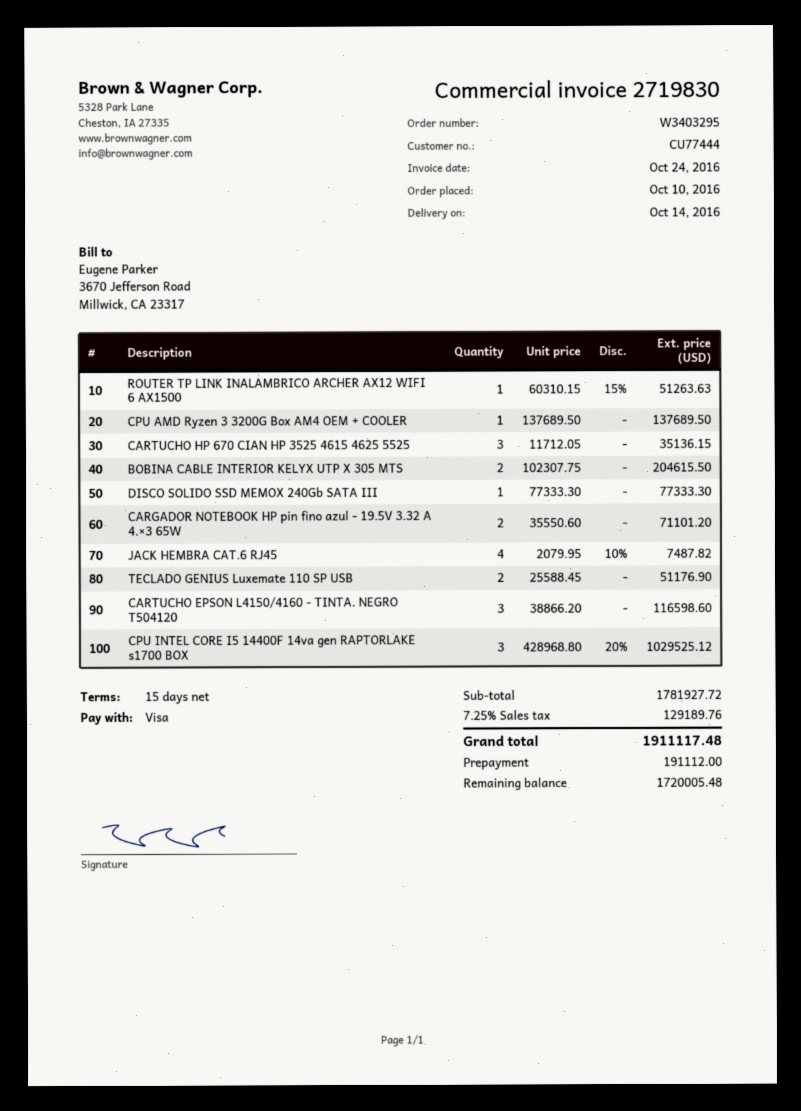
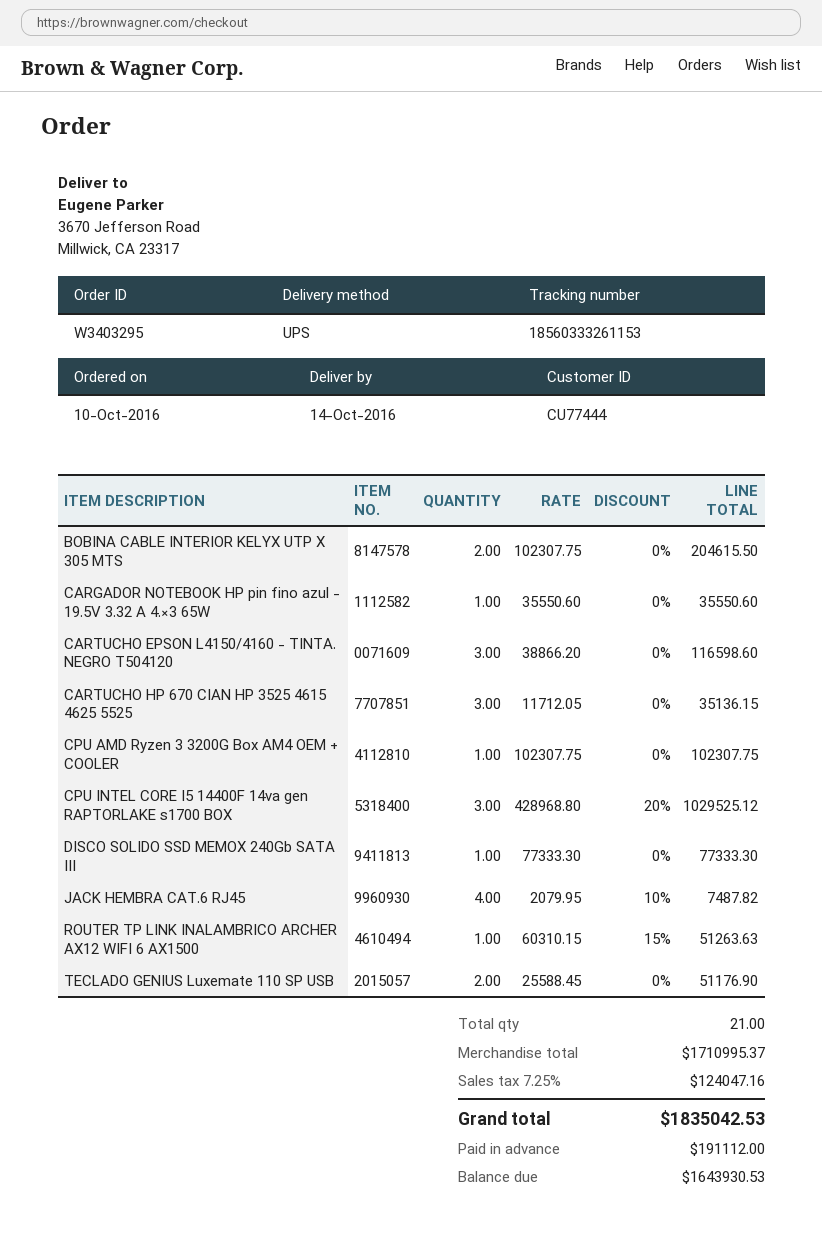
CPU AMD Ryzen 3 3200G Box AM4 OEM + COOLER: 1 x 137689.50 = 137689.50 -> 1 x 102307.75 = 102307.75
CARGADOR NOTEBOOK HP pin fino azul - 19.5V 3.32 A 4.×3 65W: 2 x 35550.60 = 71101.20 -> 1 x 35550.60 = 35550.60
subtotal: 1781927.72 -> 1710995.37
tax: 7.25% = 129189.76 -> 7.25% = 124047.16
total: 1911117.48 -> 1835042.53
balance: 1720005.48 -> 1643930.53

